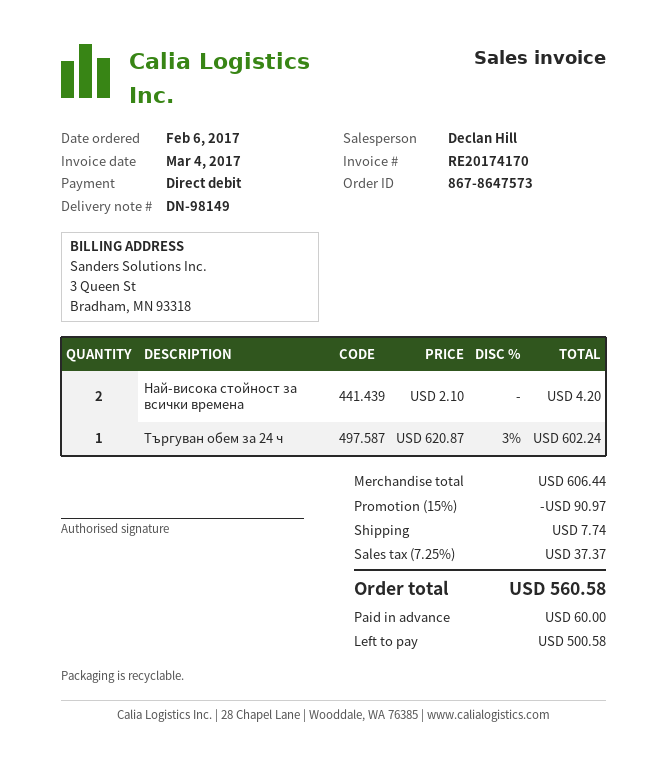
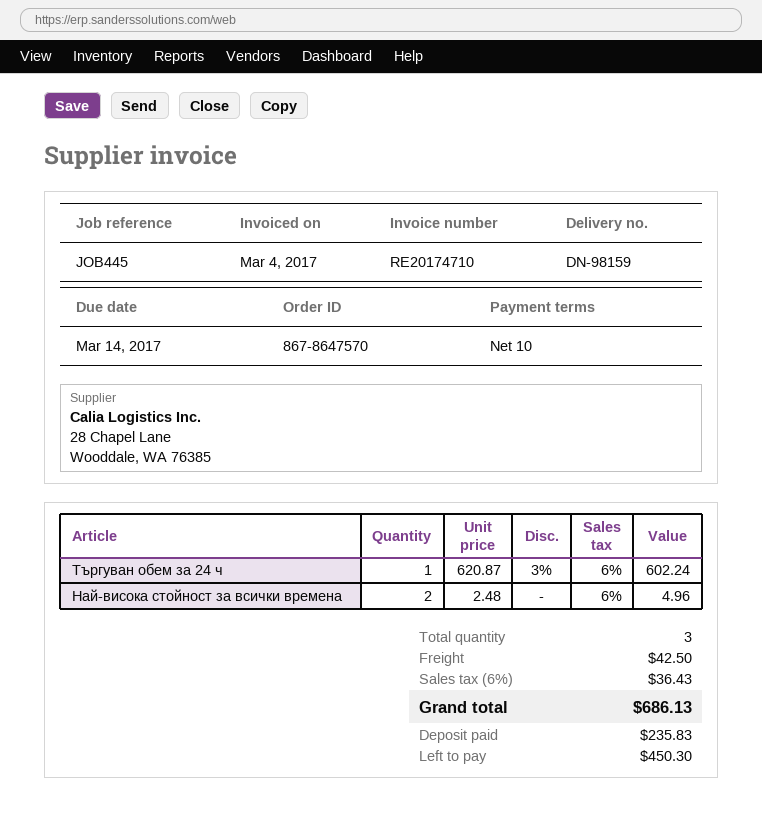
order number: 867-8647573 -> 867-8647570
delivery note number: DN-98149 -> DN-98159
invoice number: RE20174170 -> RE20174710
Най-висока стойност за всички времена: 2 x 2.10 = 4.20 -> 2 x 2.48 = 4.96
discount: 15% = 90.97 -> none
shipping: 7.74 -> 42.50
tax: 7.25% = 37.37 -> 6% = 36.43
total: 560.58 -> 686.13
deposit: 60.00 -> 235.83
balance: 500.58 -> 450.30

